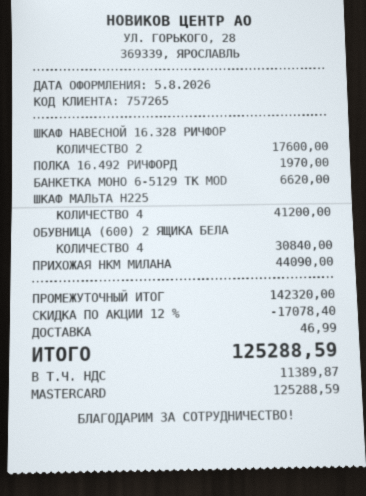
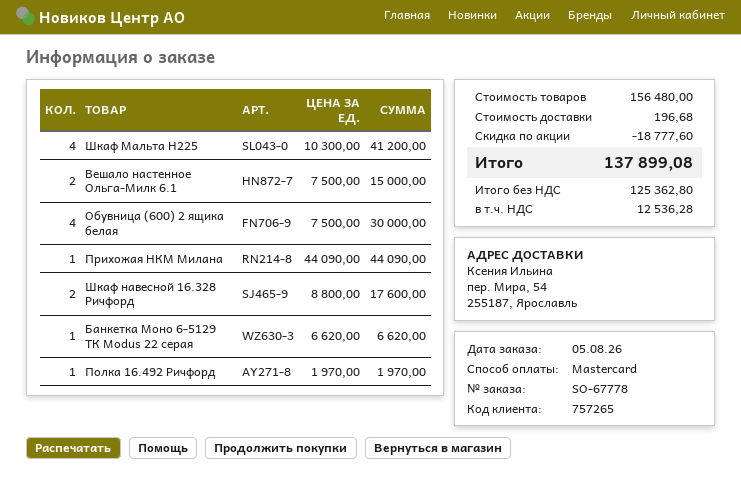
ОБУВНИЦА (600) 2 ЯЩИКА БЕЛА: 4 for 30840.00 -> 4 for 30000.00
Вешало настенное Ольга-Милк 6.1: none -> 2 for 15000.00
subtotal: 142320.00 -> 156480.00
discount: 17078.40 -> 18777.60
shipping: 46.99 -> 196.68
tax: 11389.87 -> 12536.28
total: 125288.59 -> 137899.08

